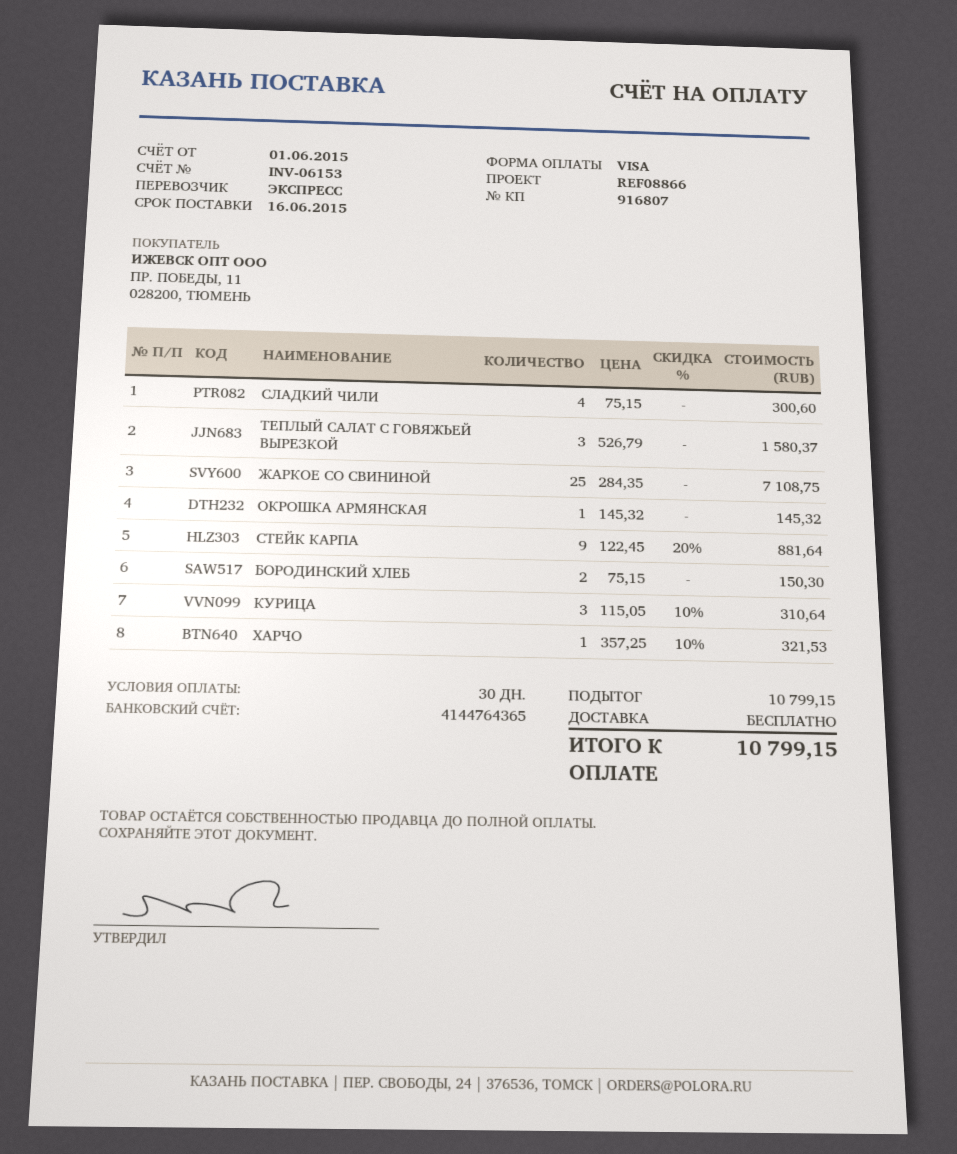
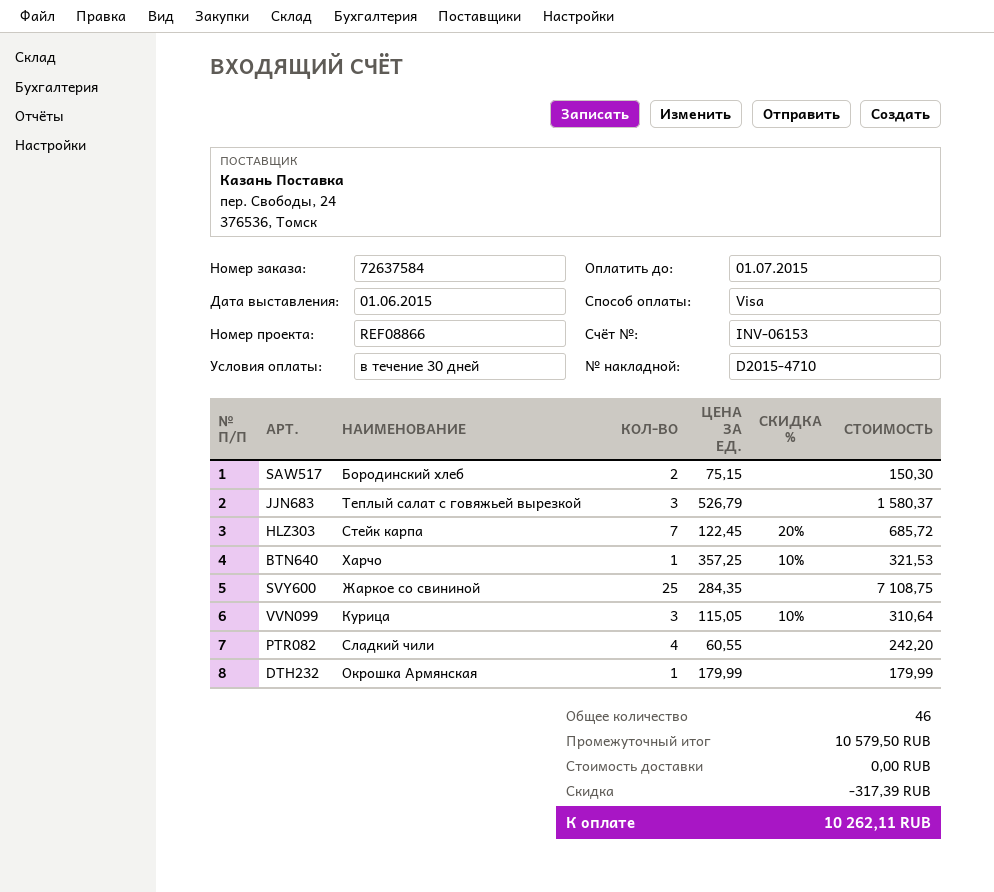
СЛАДКИЙ ЧИЛИ: 4 x 75.15 = 300.60 -> 4 x 60.55 = 242.20
ОКРОШКА АРМЯНСКАЯ: 1 x 145.32 = 145.32 -> 1 x 179.99 = 179.99
СТЕЙК КАРПА: 9 x 122.45 - 20% = 881.64 -> 7 x 122.45 - 20% = 685.72
subtotal: 10799.15 -> 10579.50
discount: none -> 317.39
total: 10799.15 -> 10262.11

